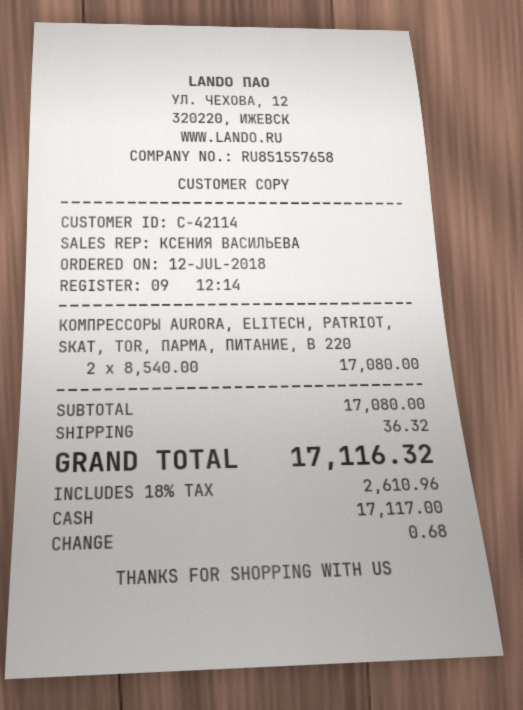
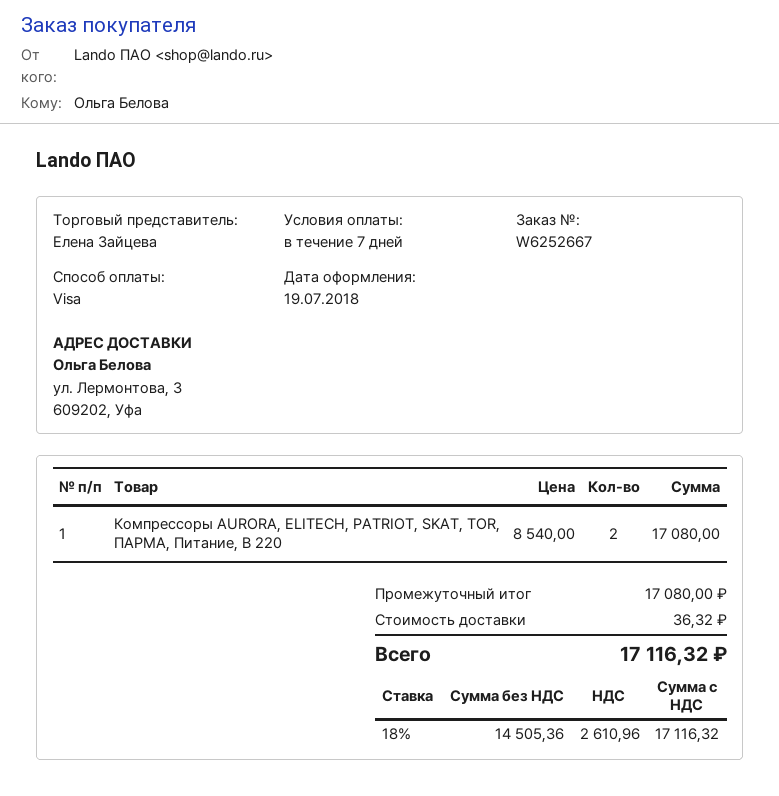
order date: 2018-07-12 -> 2018-07-19
sales rep: КСЕНИЯ ВАСИЛЬЕВА -> Елена Зайцева
payment method: cash -> Visa

